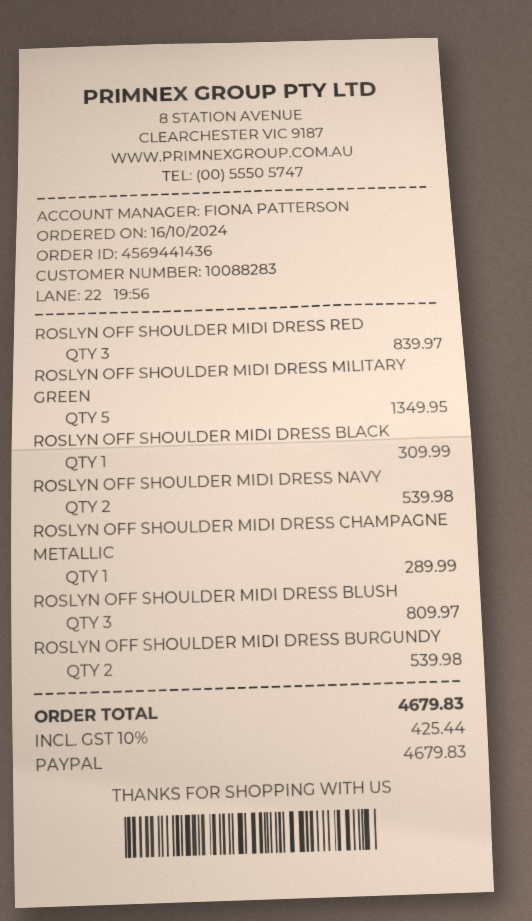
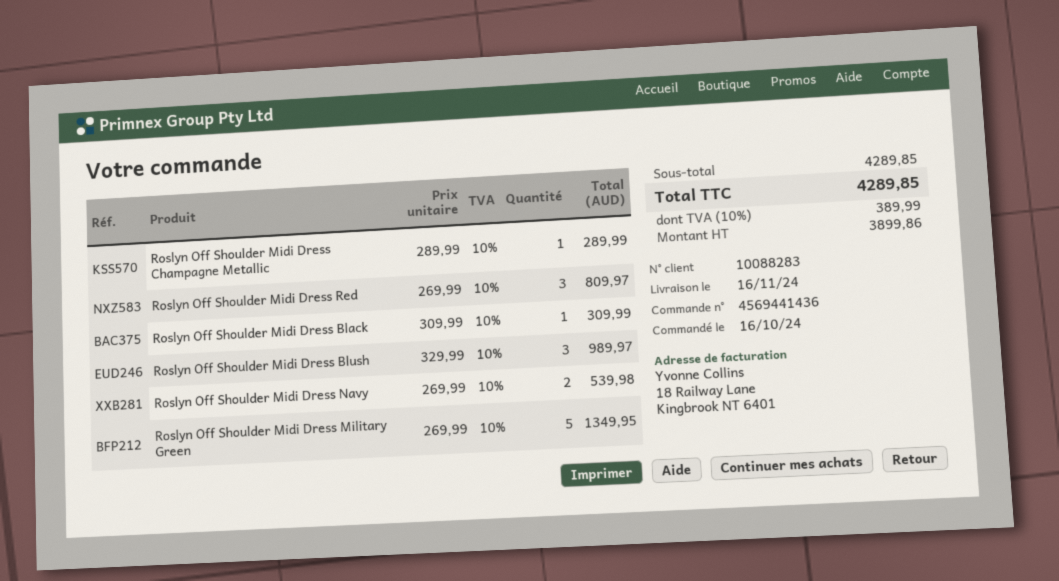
ROSLYN OFF SHOULDER MIDI DRESS RED: 3 for 839.97 -> 3 for 809.97
ROSLYN OFF SHOULDER MIDI DRESS BLUSH: 3 for 809.97 -> 3 for 989.97
ROSLYN OFF SHOULDER MIDI DRESS BURGUNDY: 2 for 539.98 -> none
tax: 10% = 425.44 -> 10% = 389.99
total: 4679.83 -> 4289.85

